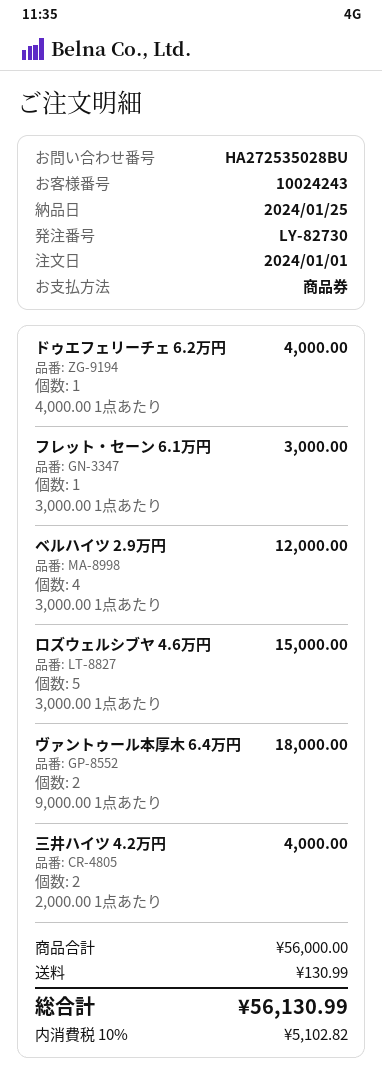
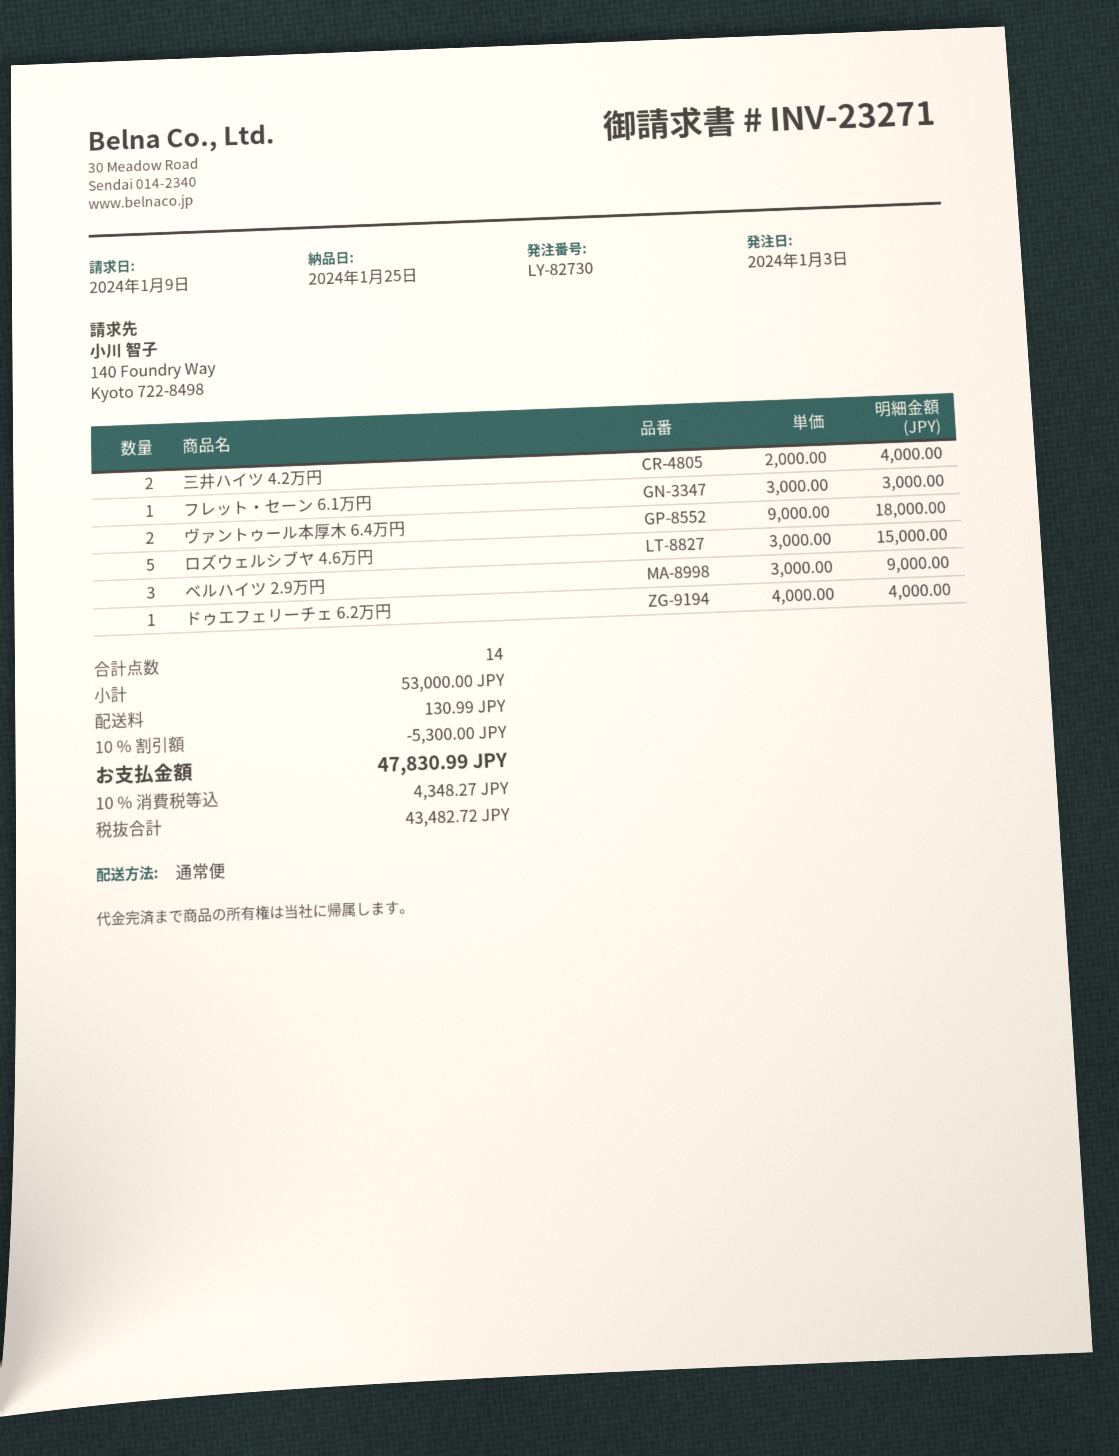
order date: 2024-01-01 -> 2024-01-03
ベルハイツ 2.9万円: 4 x 3000.00 = 12000.00 -> 3 x 3000.00 = 9000.00
subtotal: 56000.00 -> 53000.00
discount: none -> 10% = 5300.00
tax: 10% = 5102.82 -> 10% = 4348.27
total: 56130.99 -> 47830.99

